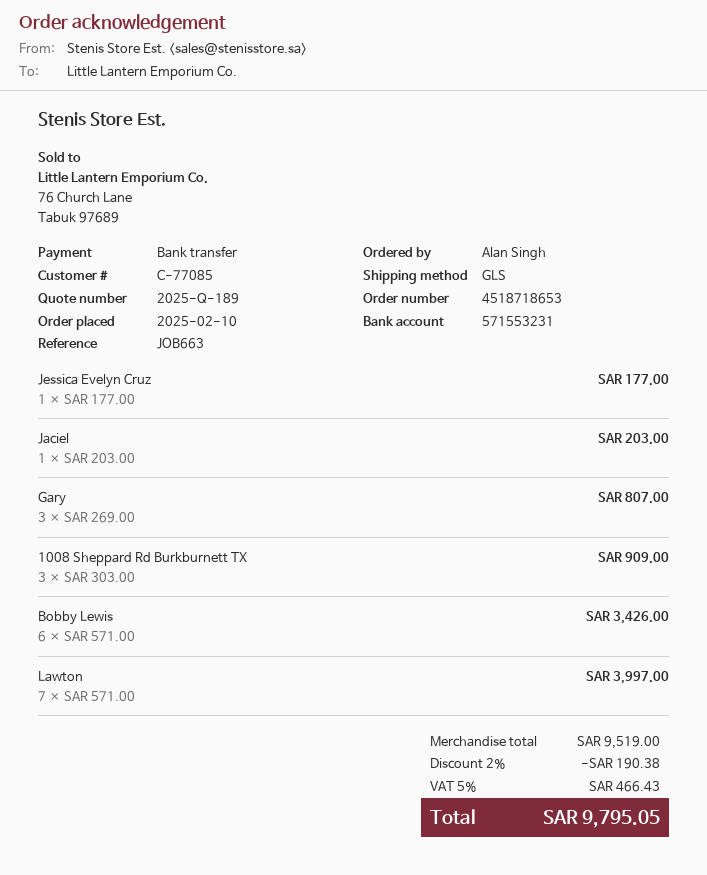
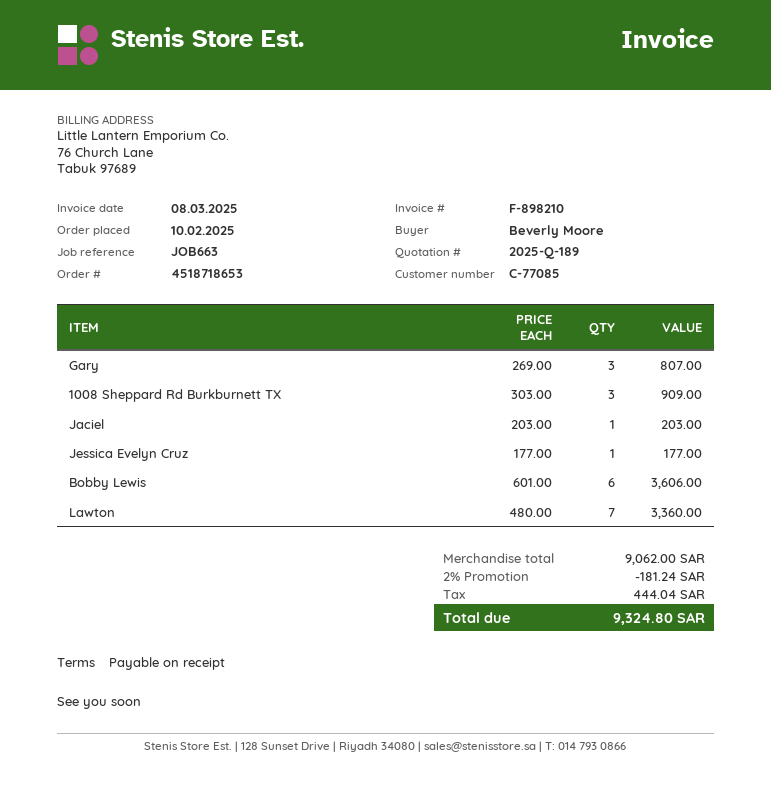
ordered by: Alan Singh -> Beverly Moore
Bobby Lewis: 6 x 571.00 = 3426.00 -> 6 x 601.00 = 3606.00
Lawton: 7 x 571.00 = 3997.00 -> 7 x 480.00 = 3360.00
subtotal: 9519.00 -> 9062.00
discount: 2% = 190.38 -> 2% = 181.24
tax: 466.43 -> 444.04
total: 9795.05 -> 9324.80

